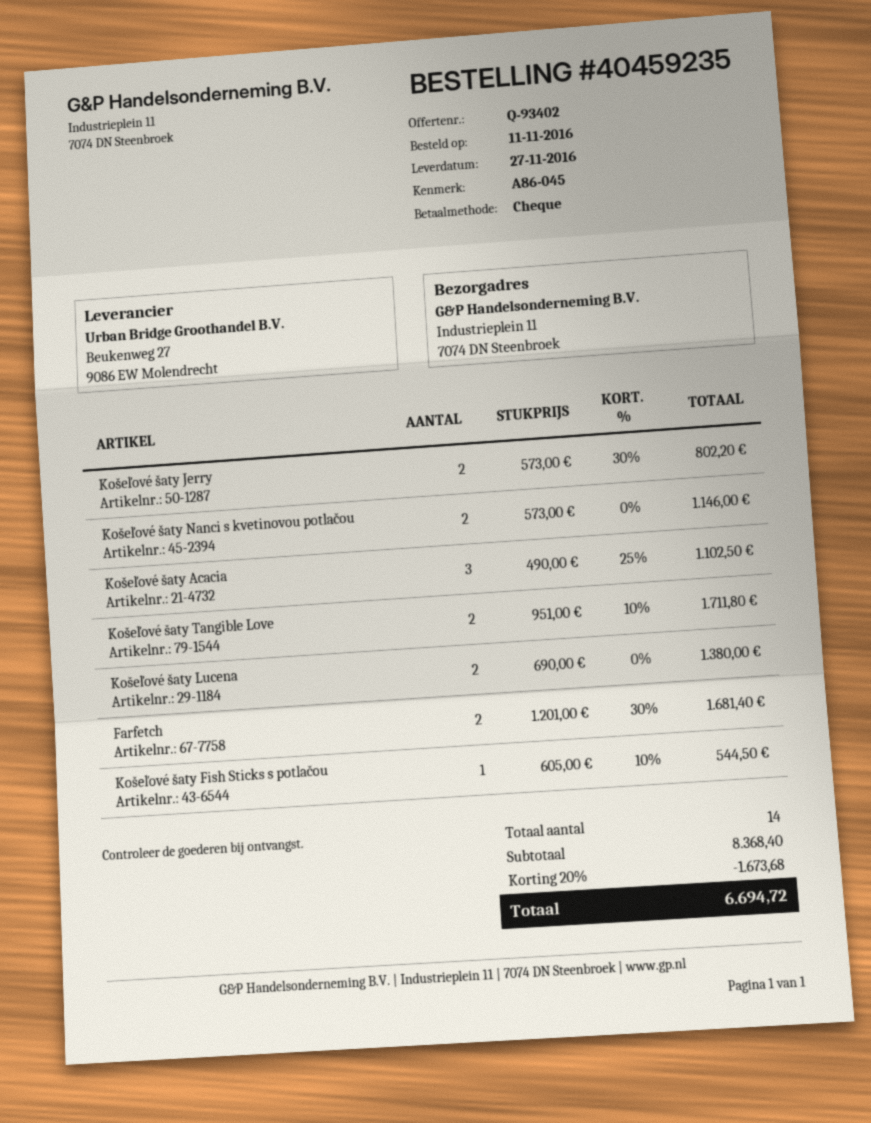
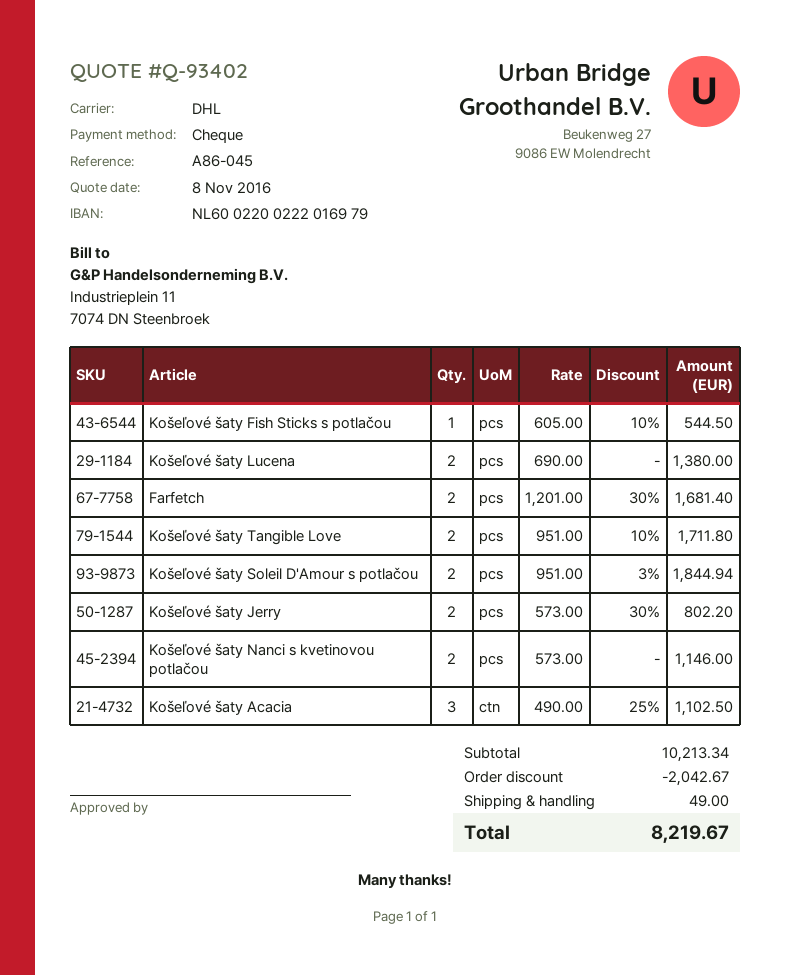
Košeľové šaty Soleil D'Amour s potlačou: none -> 2 x 951.00 - 3% = 1844.94
subtotal: 8368.40 -> 10213.34
discount: 1673.68 -> 2042.67
shipping: none -> 49.00
total: 6694.72 -> 8219.67

